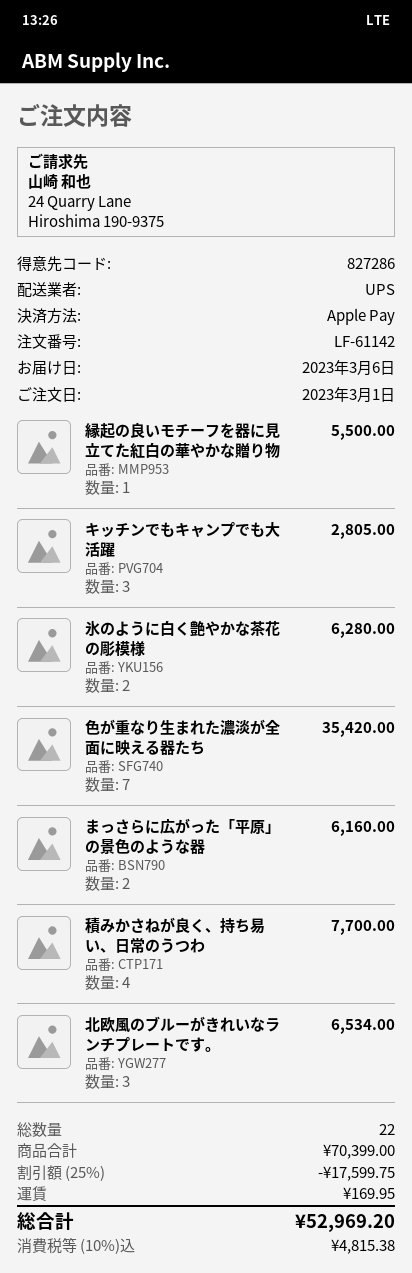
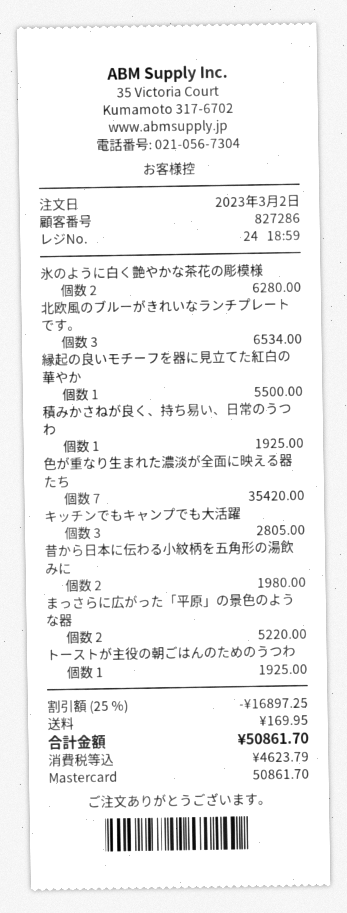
order date: 2023-03-01 -> 2023-03-02
payment method: Apple Pay -> Mastercard
まっさらに広がった「平原」の景色のような器: 2 for 6160.00 -> 2 for 5220.00
積みかさねが良く、持ち易い、日常のうつわ: 4 for 7700.00 -> 1 for 1925.00
昔から日本に伝わる小紋柄を五角形の湯飲みに: none -> 2 for 1980.00
トーストが主役の朝ごはんのためのうつわ: none -> 1 for 1925.00
discount: 25% = 17599.75 -> 25% = 16897.25
tax: 4815.38 -> 4623.79
total: 52969.20 -> 50861.70

